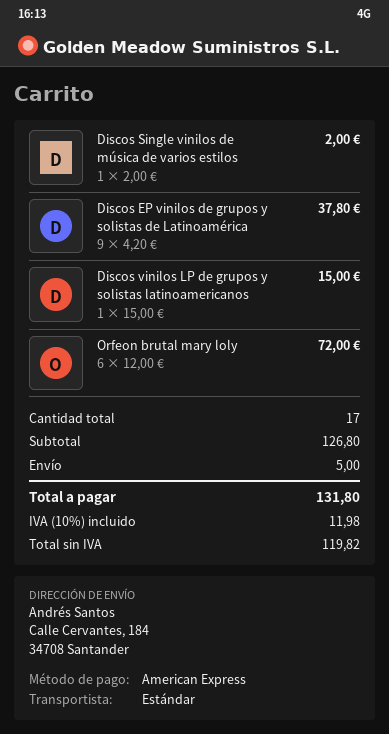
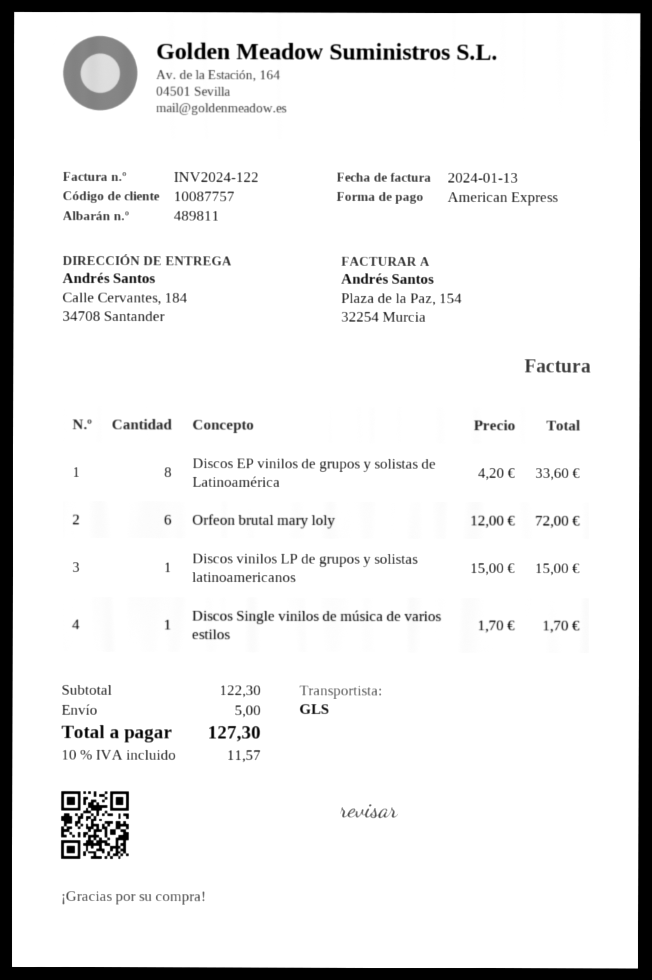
shipping method: standard -> GLS
Discos Single vinilos de música de varios estilos: 1 x 2.00 = 2.00 -> 1 x 1.70 = 1.70
Discos EP vinilos de grupos y solistas de Latinoamérica: 9 x 4.20 = 37.80 -> 8 x 4.20 = 33.60
subtotal: 126.80 -> 122.30
tax: 10% = 11.98 -> 10% = 11.57
total: 131.80 -> 127.30

